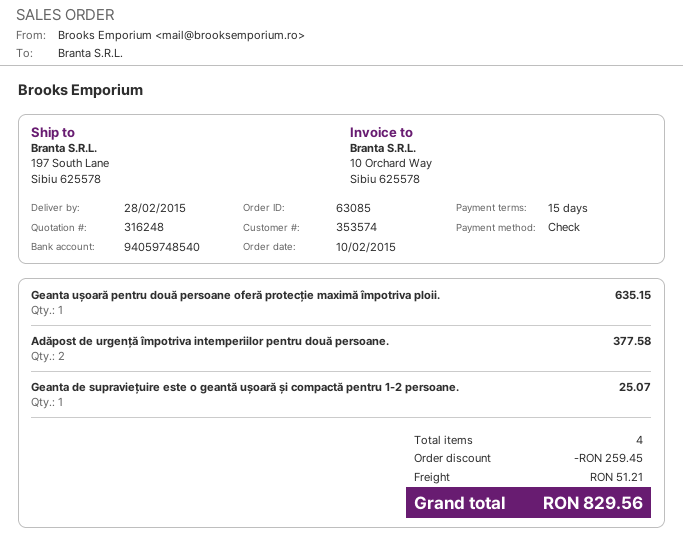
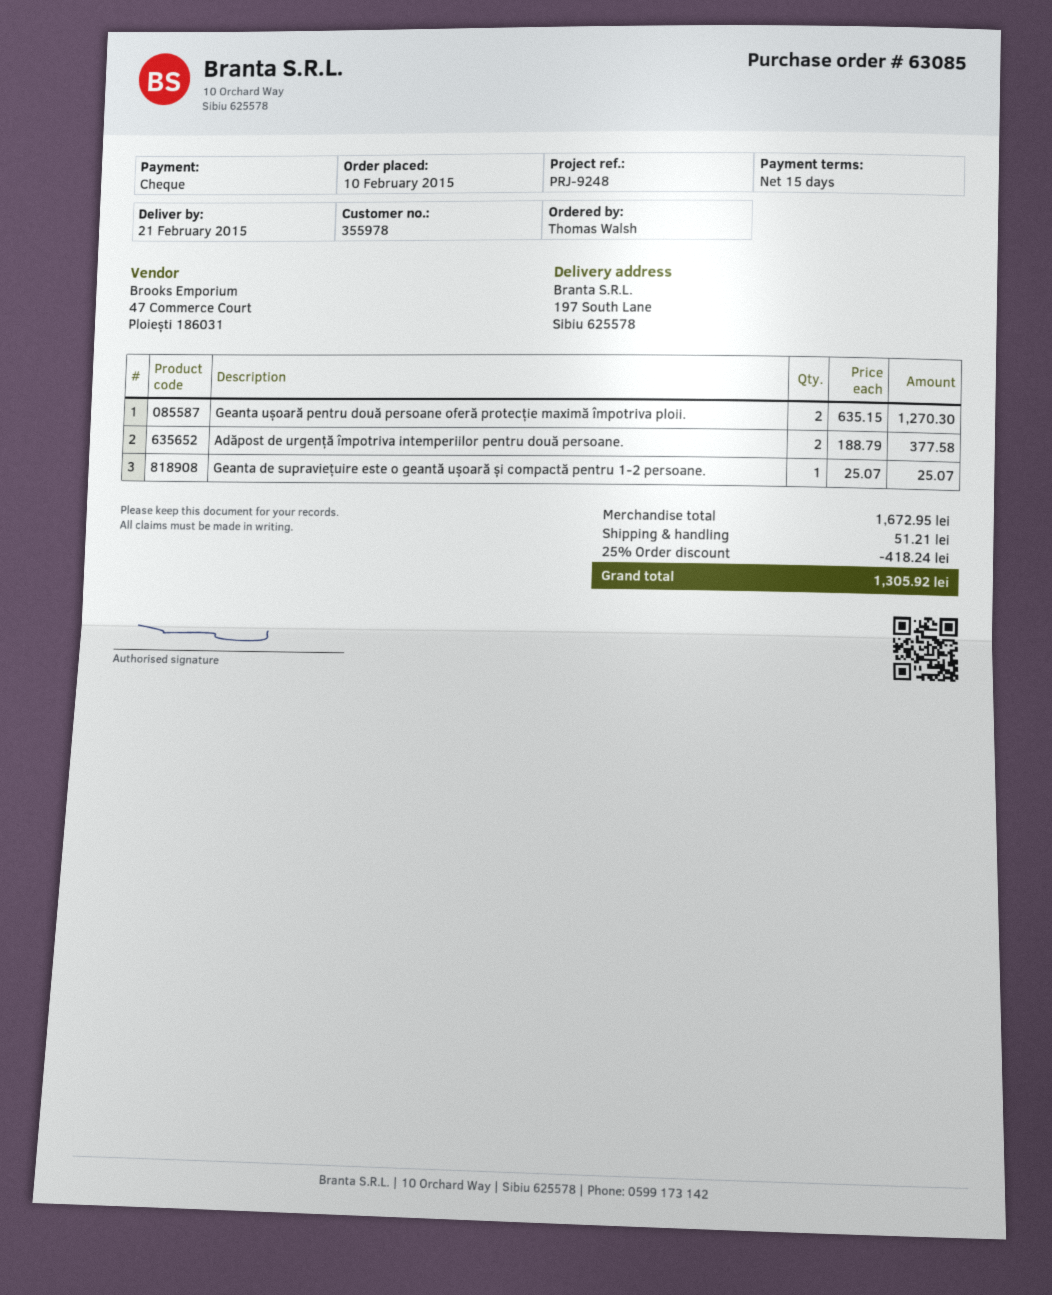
delivery date: 2015-02-28 -> 2015-02-21
customer number: 353574 -> 355978
Geanta ușoară pentru două persoane oferă protecție maximă împotriva ploii.: 1 for 635.15 -> 2 for 1270.30
discount: 259.45 -> 418.24
total: 829.56 -> 1305.92

